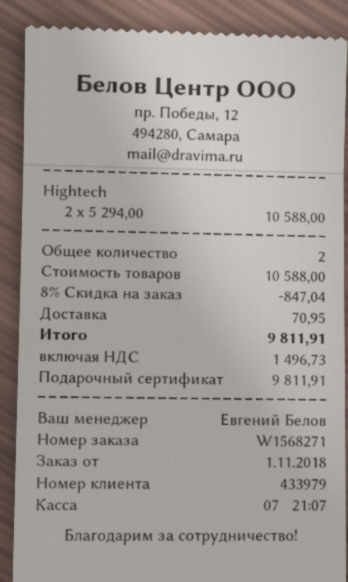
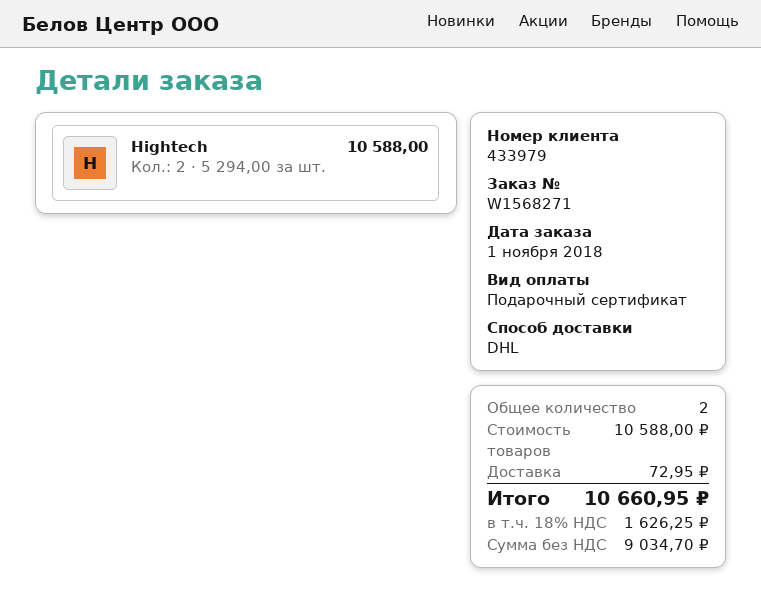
discount: 8% = 847.04 -> none
shipping: 70.95 -> 72.95
tax: 1496.73 -> 1626.25
total: 9811.91 -> 10660.95

